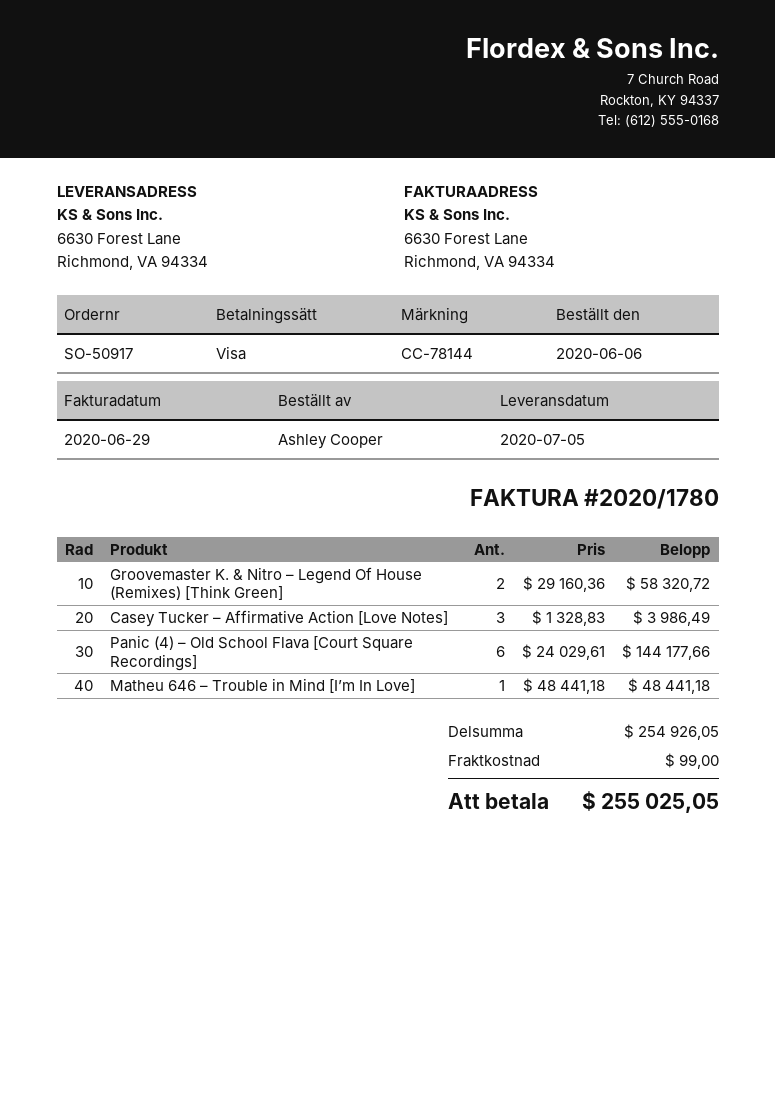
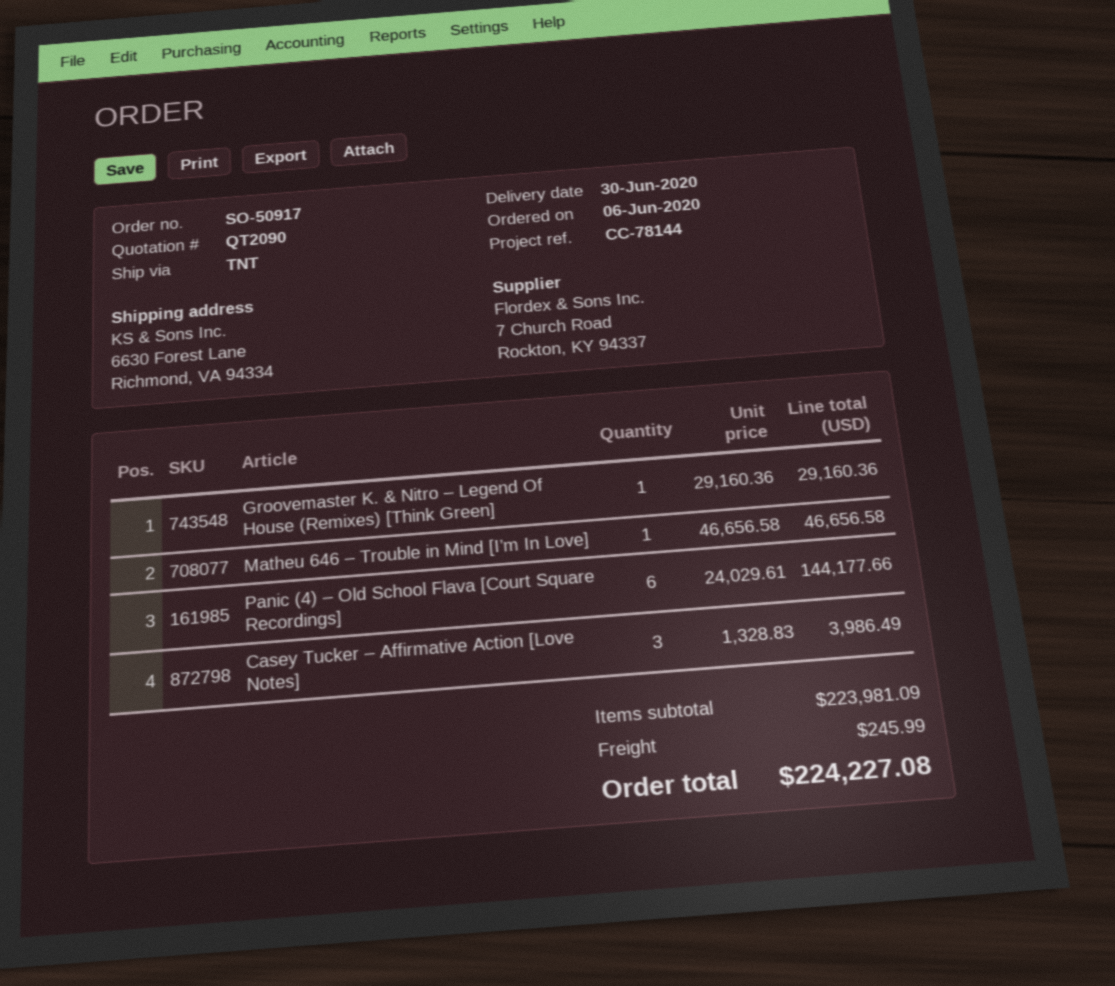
delivery date: 2020-07-05 -> 2020-06-30
Groovemaster K. & Nitro – Legend Of House (Remixes) [Think Green]: 2 x 29160.36 = 58320.72 -> 1 x 29160.36 = 29160.36
Matheu 646 – Trouble in Mind [I’m In Love]: 1 x 48441.18 = 48441.18 -> 1 x 46656.58 = 46656.58
subtotal: 254926.05 -> 223981.09
shipping: 99.00 -> 245.99
total: 255025.05 -> 224227.08

